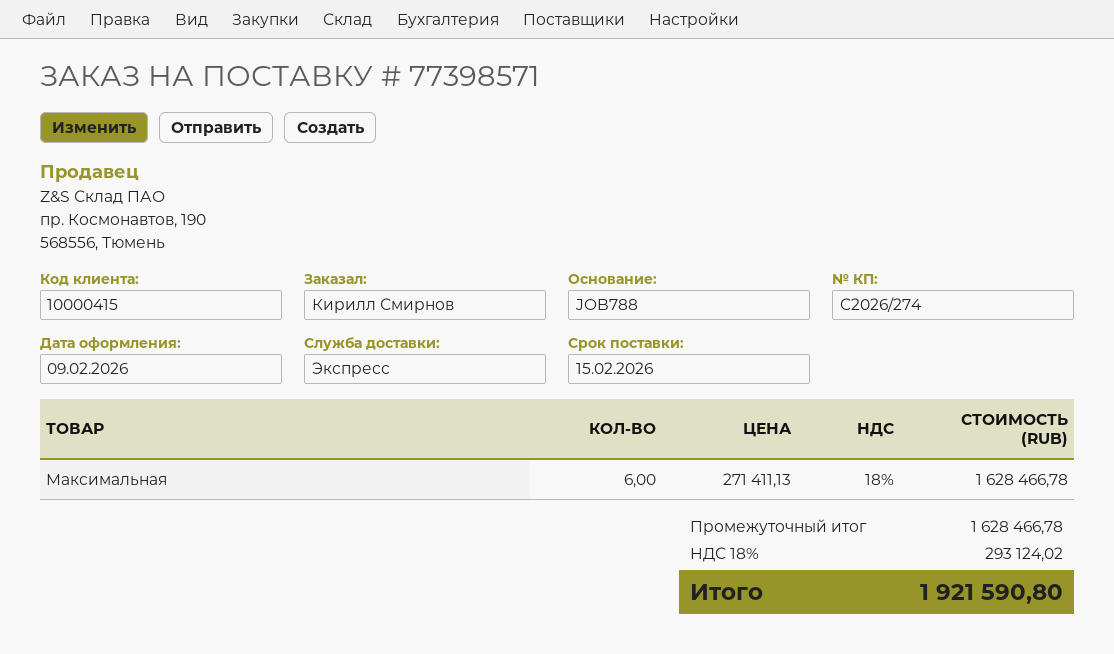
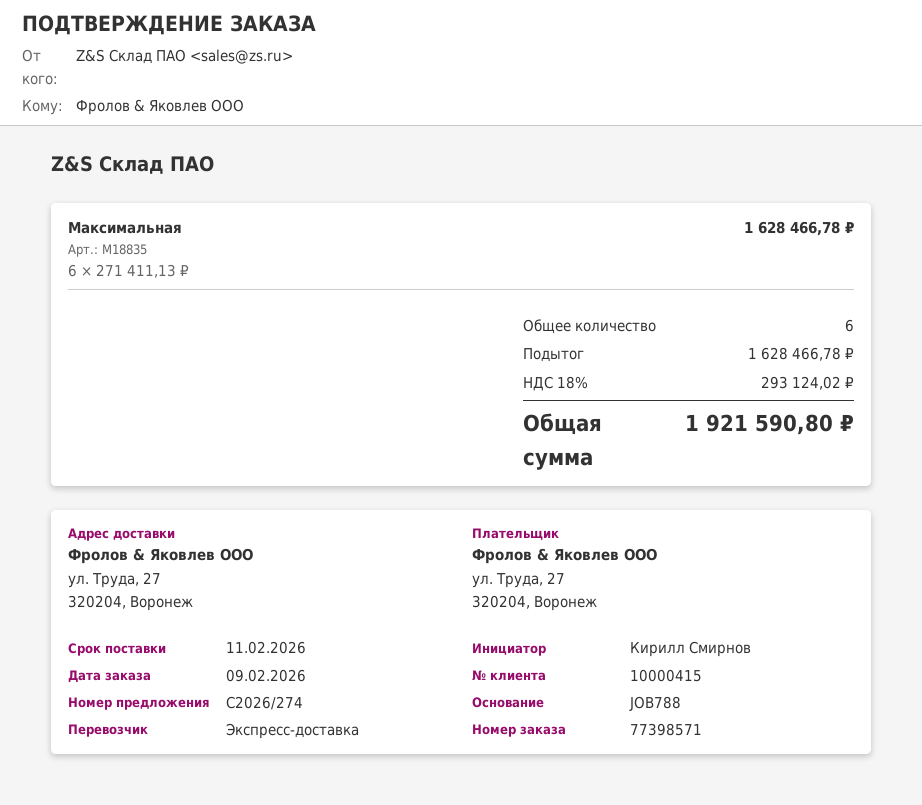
delivery date: 2026-02-15 -> 2026-02-11

